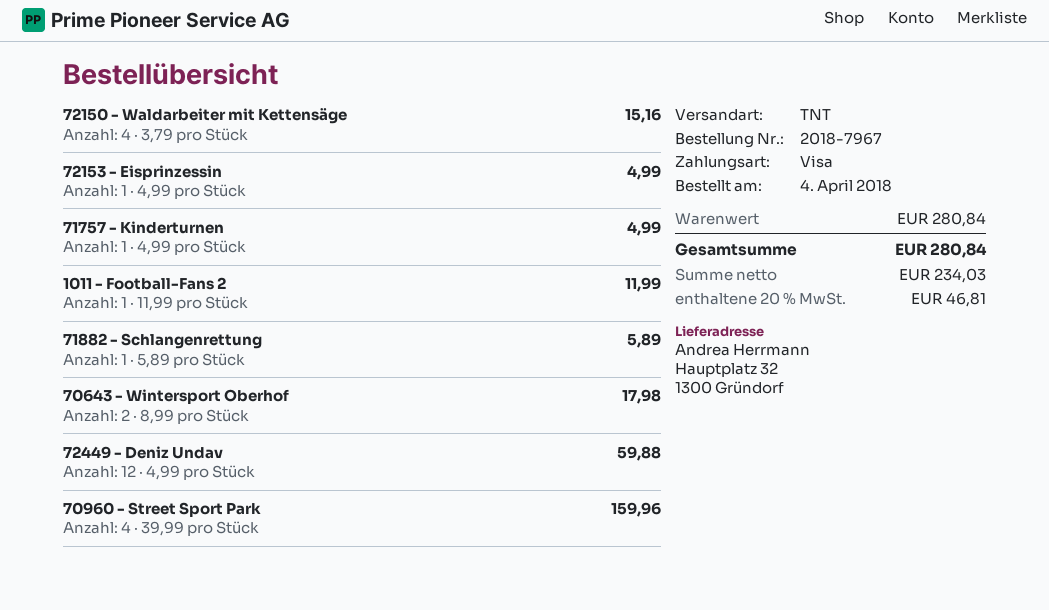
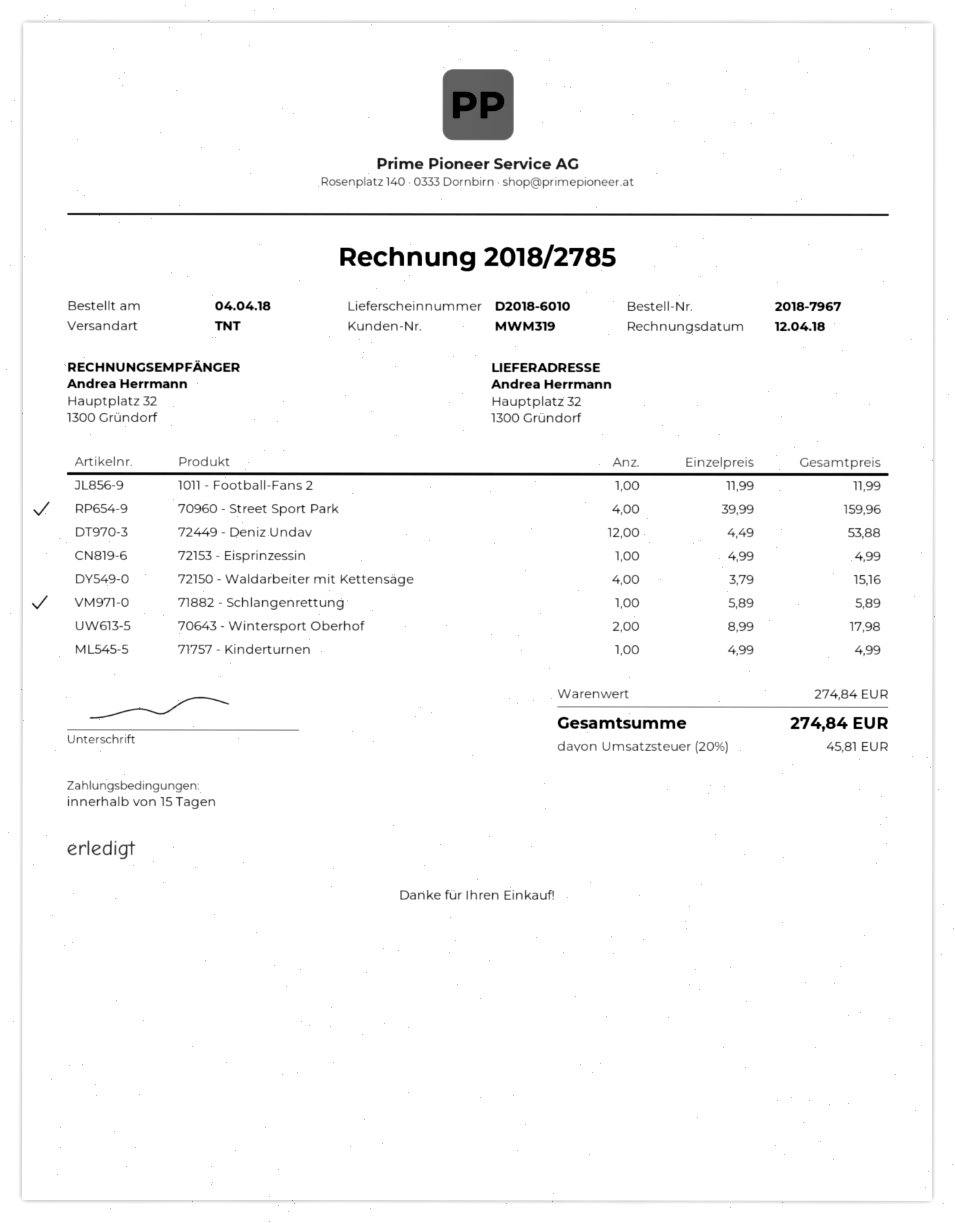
72449 - Deniz Undav: 12 x 4.99 = 59.88 -> 12 x 4.49 = 53.88
subtotal: 280.84 -> 274.84
tax: 20% = 46.81 -> 20% = 45.81
total: 280.84 -> 274.84

